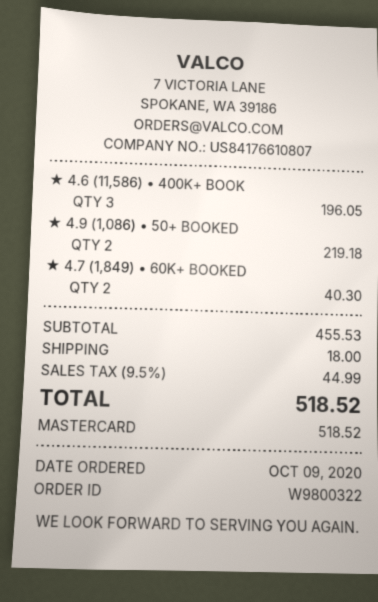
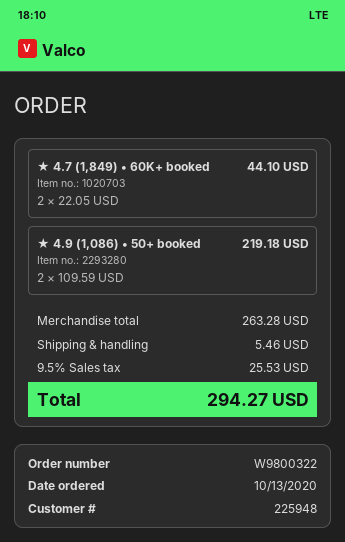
order date: 2020-10-09 -> 2020-10-13
★ 4.6 (11,586) • 400K+ BOOK: 3 for 196.05 -> none
★ 4.7 (1,849) • 60K+ BOOKED: 2 for 40.30 -> 2 for 44.10
subtotal: 455.53 -> 263.28
shipping: 18.00 -> 5.46
tax: 9.5% = 44.99 -> 9.5% = 25.53
total: 518.52 -> 294.27

